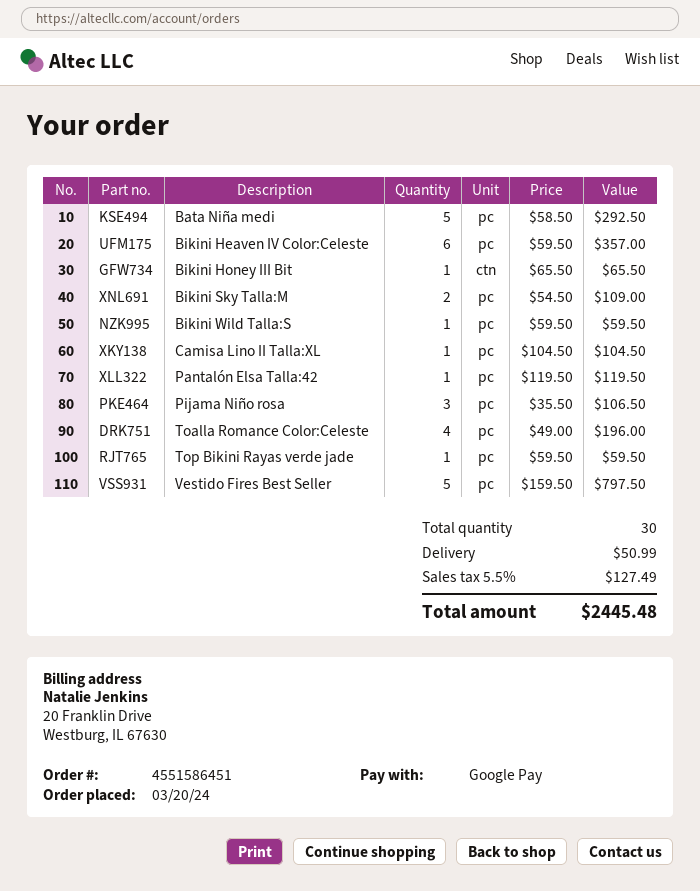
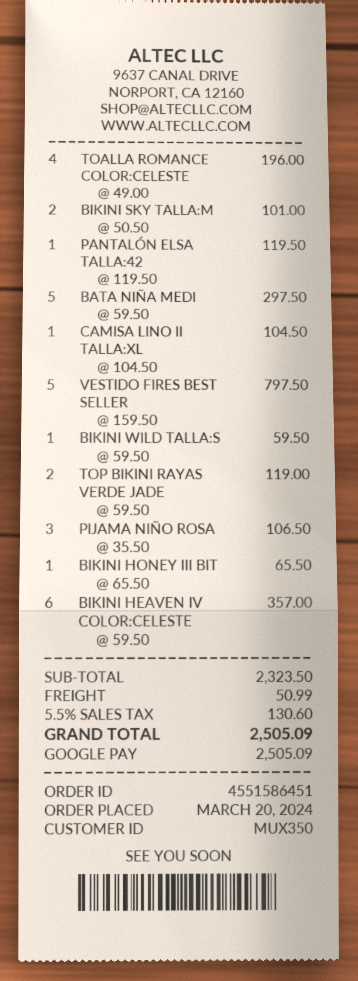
Bata Niña medi: 5 x 58.50 = 292.50 -> 5 x 59.50 = 297.50
Bikini Sky Talla:M: 2 x 54.50 = 109.00 -> 2 x 50.50 = 101.00
Top Bikini Rayas verde jade: 1 x 59.50 = 59.50 -> 2 x 59.50 = 119.00
tax: 5.5% = 127.49 -> 5.5% = 130.60
total: 2445.48 -> 2505.09

